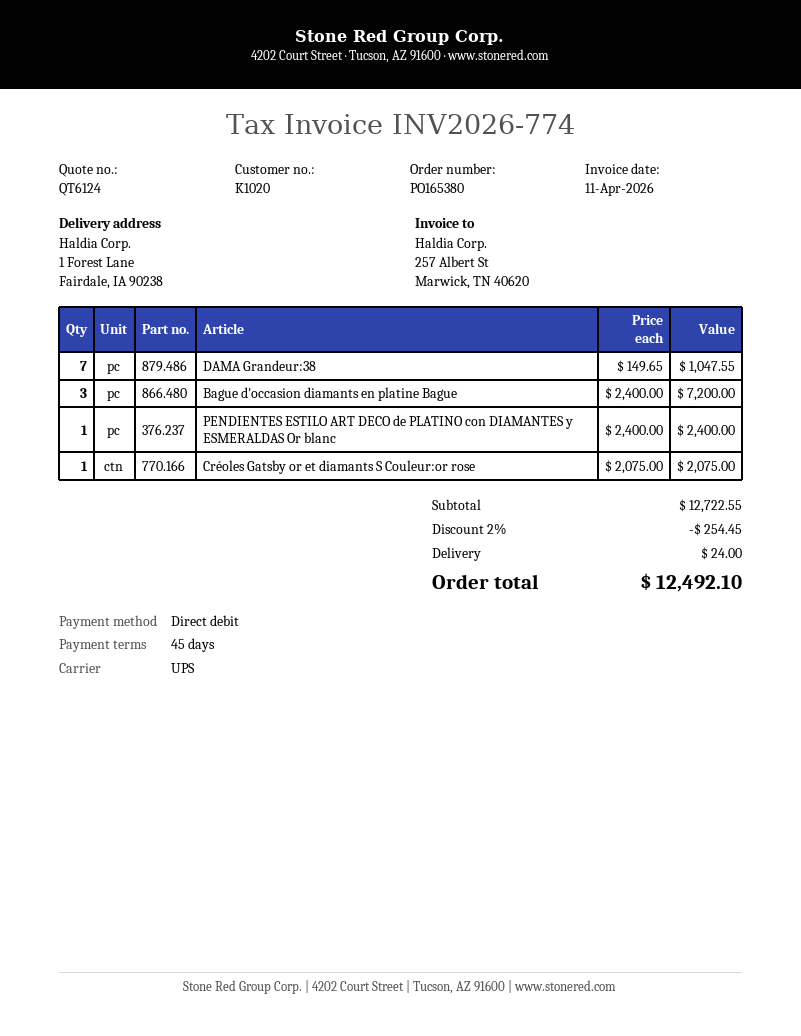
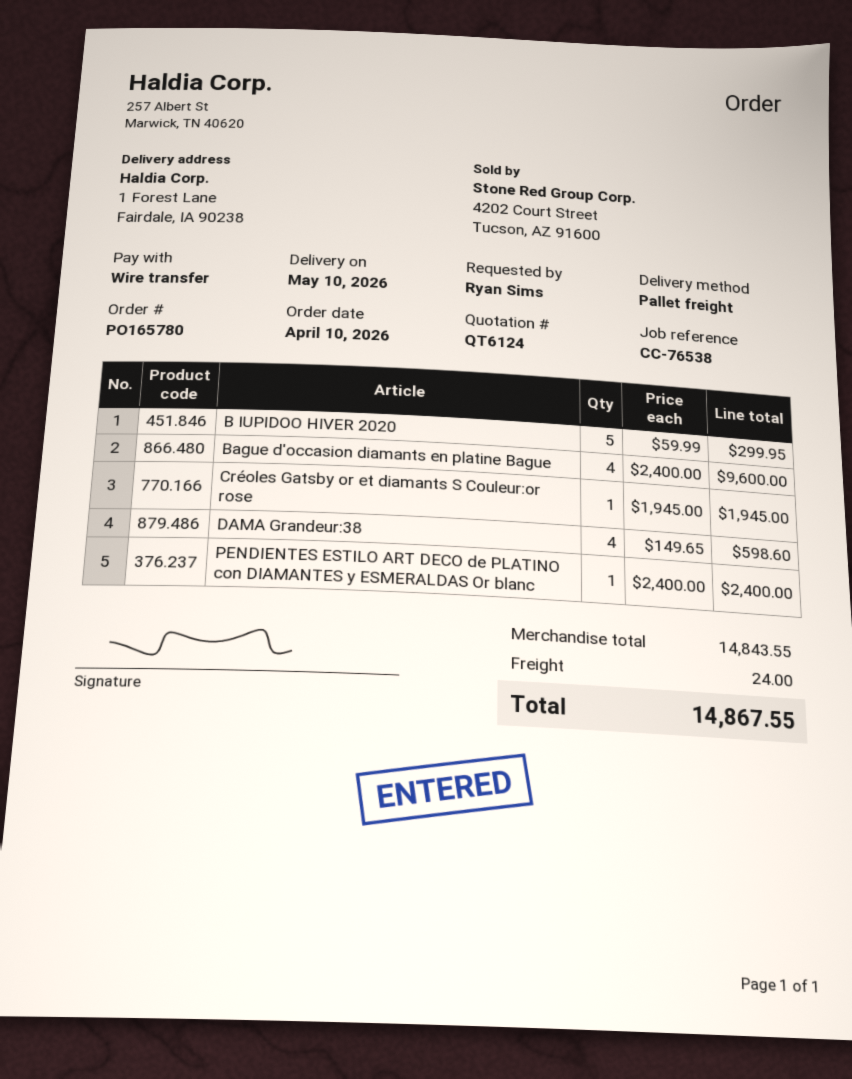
order number: PO165380 -> PO165780
payment method: direct debit -> bank transfer
shipping method: UPS -> pallet freight
DAMA Grandeur:38: 7 x 149.65 = 1047.55 -> 4 x 149.65 = 598.60
Bague d'occasion diamants en platine Bague: 3 x 2400.00 = 7200.00 -> 4 x 2400.00 = 9600.00
Créoles Gatsby or et diamants S Couleur:or rose: 1 x 2075.00 = 2075.00 -> 1 x 1945.00 = 1945.00
B IUPIDOO HIVER 2020: none -> 5 x 59.99 = 299.95
subtotal: 12722.55 -> 14843.55
discount: 2% = 254.45 -> none
total: 12492.10 -> 14867.55

